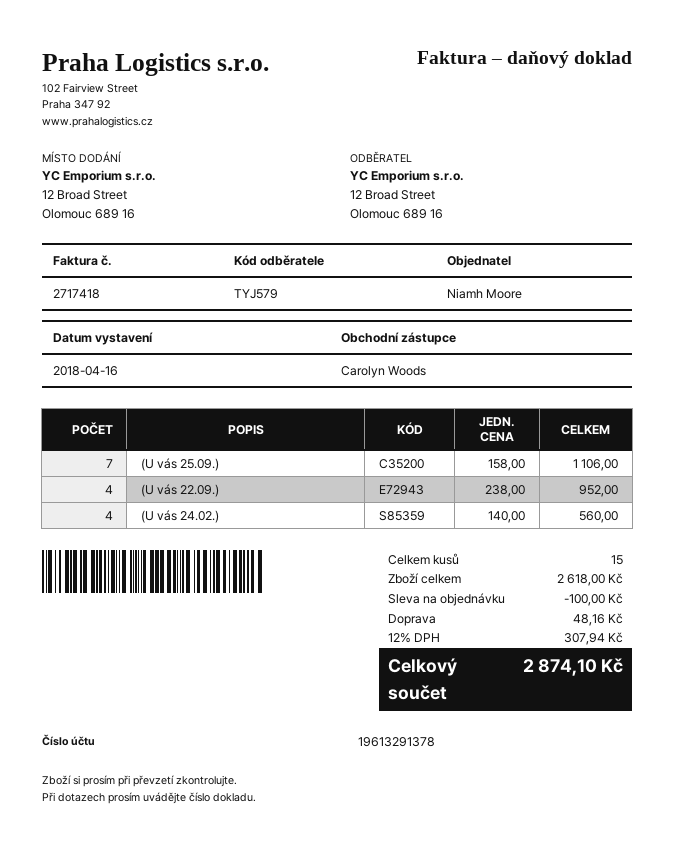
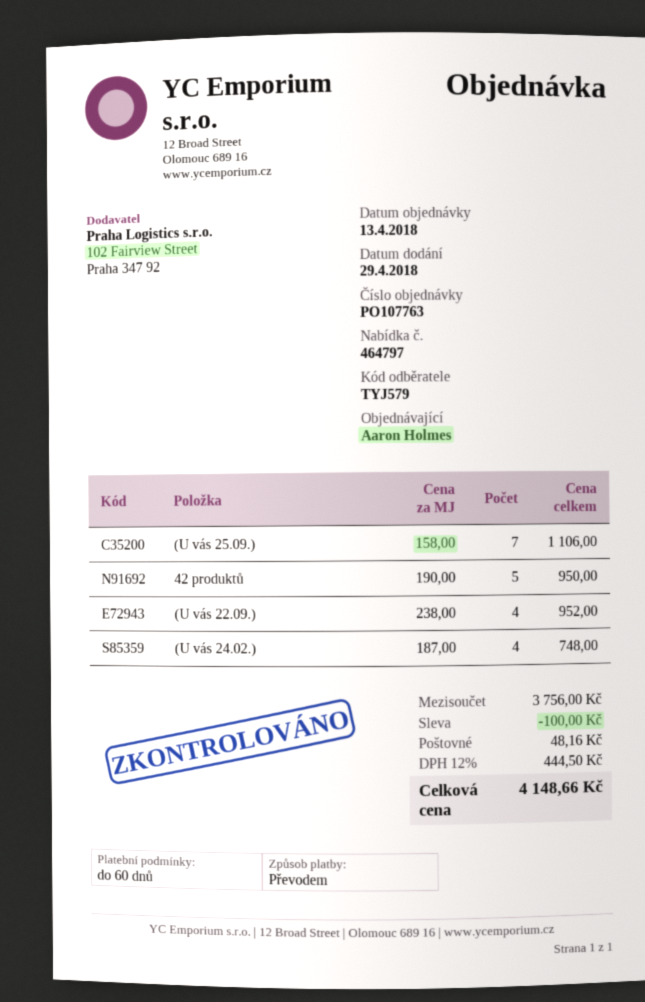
ordered by: Niamh Moore -> Aaron Holmes
(U vás 24.02.): 4 x 140.00 = 560.00 -> 4 x 187.00 = 748.00
42 produktů: none -> 5 x 190.00 = 950.00
subtotal: 2618.00 -> 3756.00
tax: 12% = 307.94 -> 12% = 444.50
total: 2874.10 -> 4148.66

